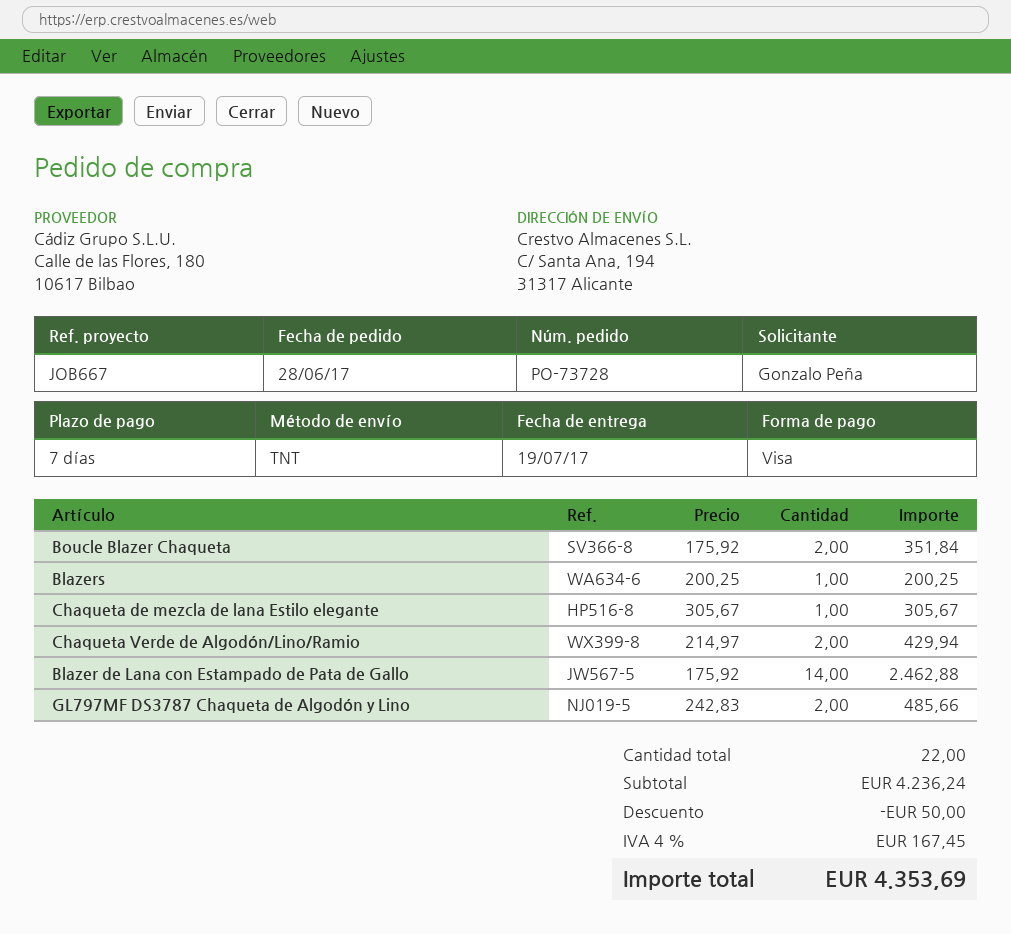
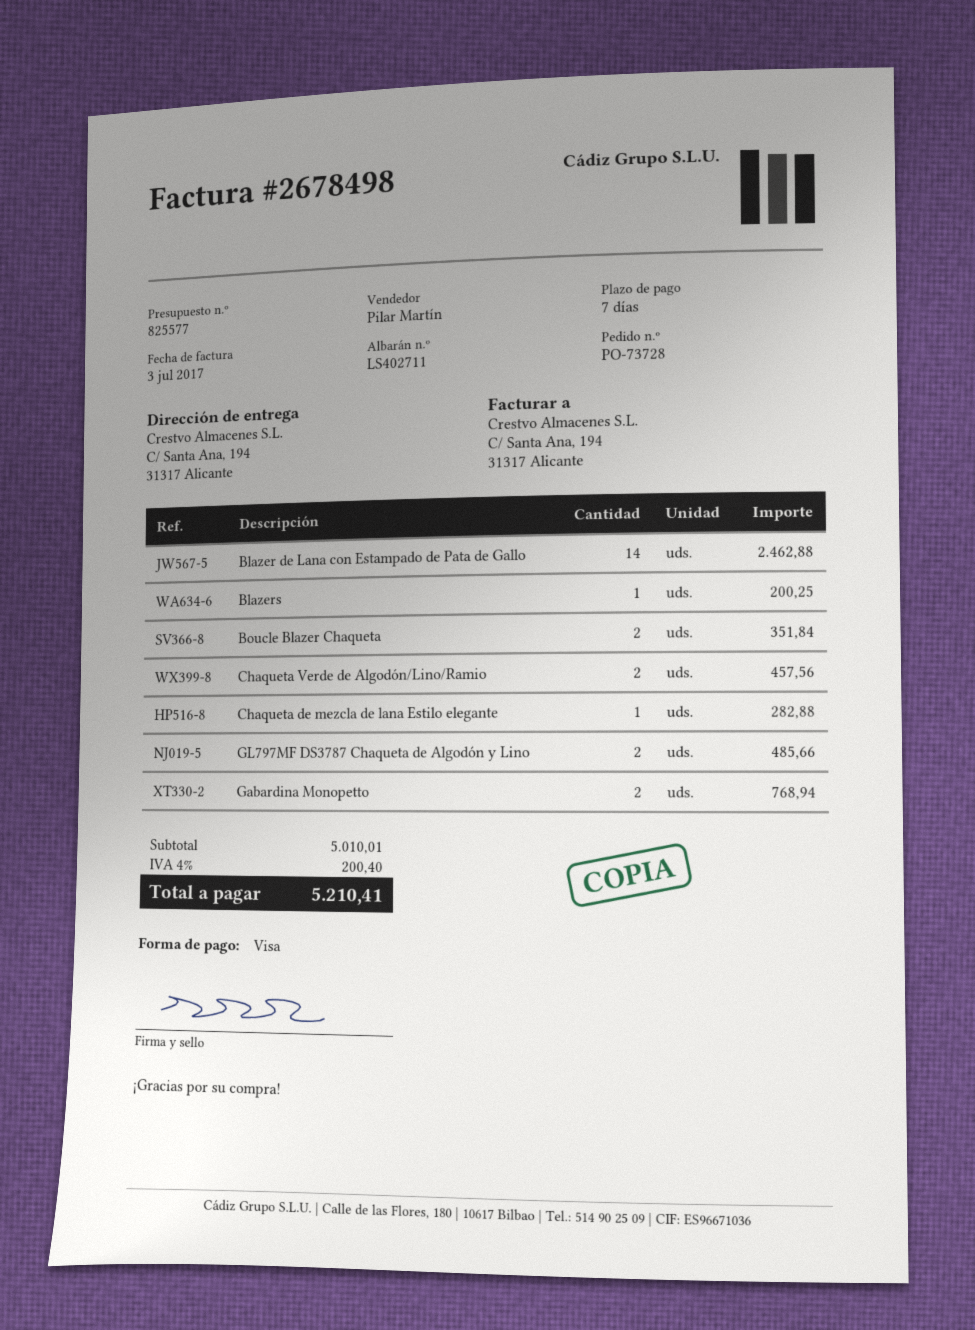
Chaqueta de mezcla de lana Estilo elegante: 1 for 305.67 -> 1 for 282.88
Chaqueta Verde de Algodón/Lino/Ramio: 2 for 429.94 -> 2 for 457.56
Gabardina Monopetto: none -> 2 for 768.94
subtotal: 4236.24 -> 5010.01
discount: 50.00 -> none
tax: 4% = 167.45 -> 4% = 200.40
total: 4353.69 -> 5210.41

